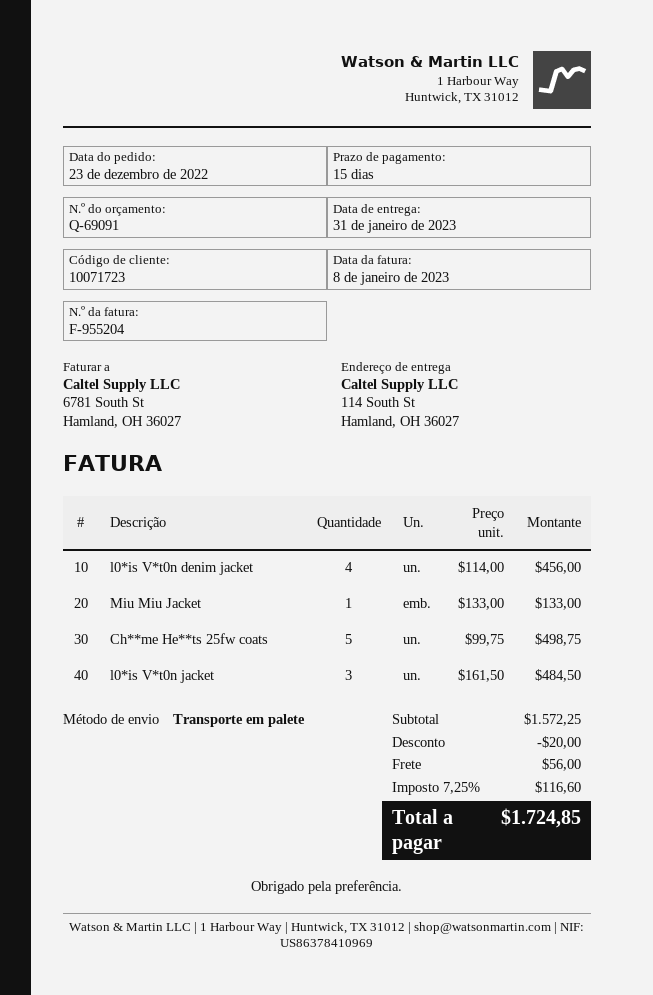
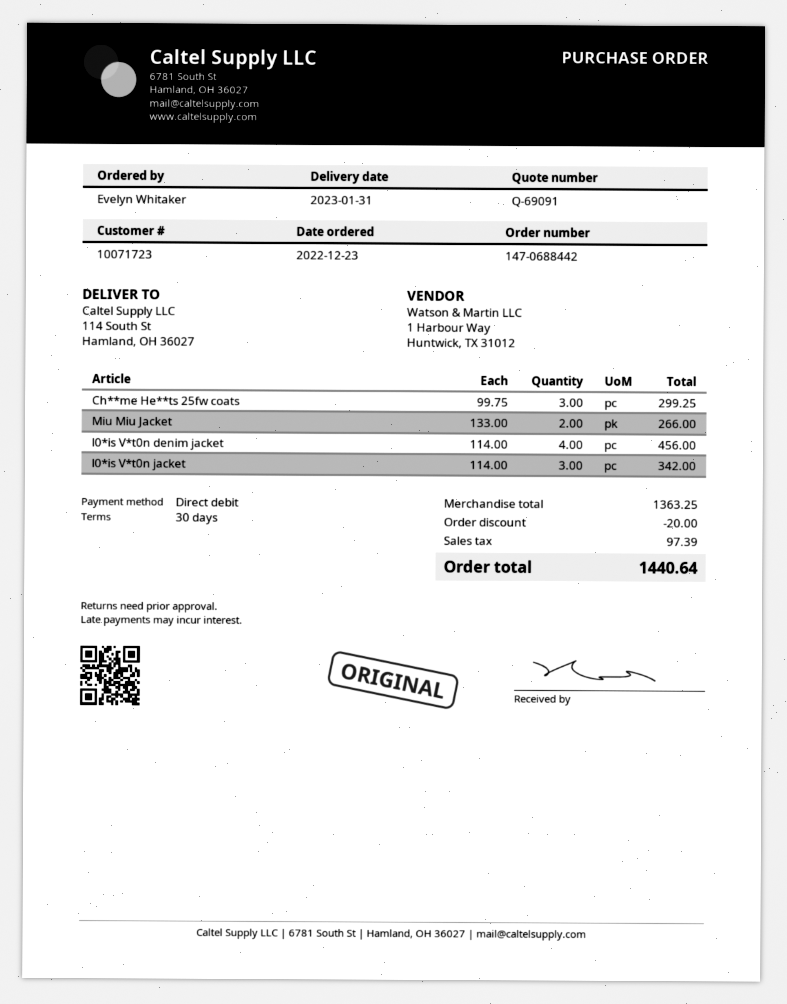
payment terms: 15 days -> 30 days
Miu Miu Jacket: 1 x 133.00 = 133.00 -> 2 x 133.00 = 266.00
Ch**me He**ts 25fw coats: 5 x 99.75 = 498.75 -> 3 x 99.75 = 299.25
l0*is V*t0n jacket: 3 x 161.50 = 484.50 -> 3 x 114.00 = 342.00
subtotal: 1572.25 -> 1363.25
shipping: 56.00 -> none
tax: 116.60 -> 97.39
total: 1724.85 -> 1440.64

